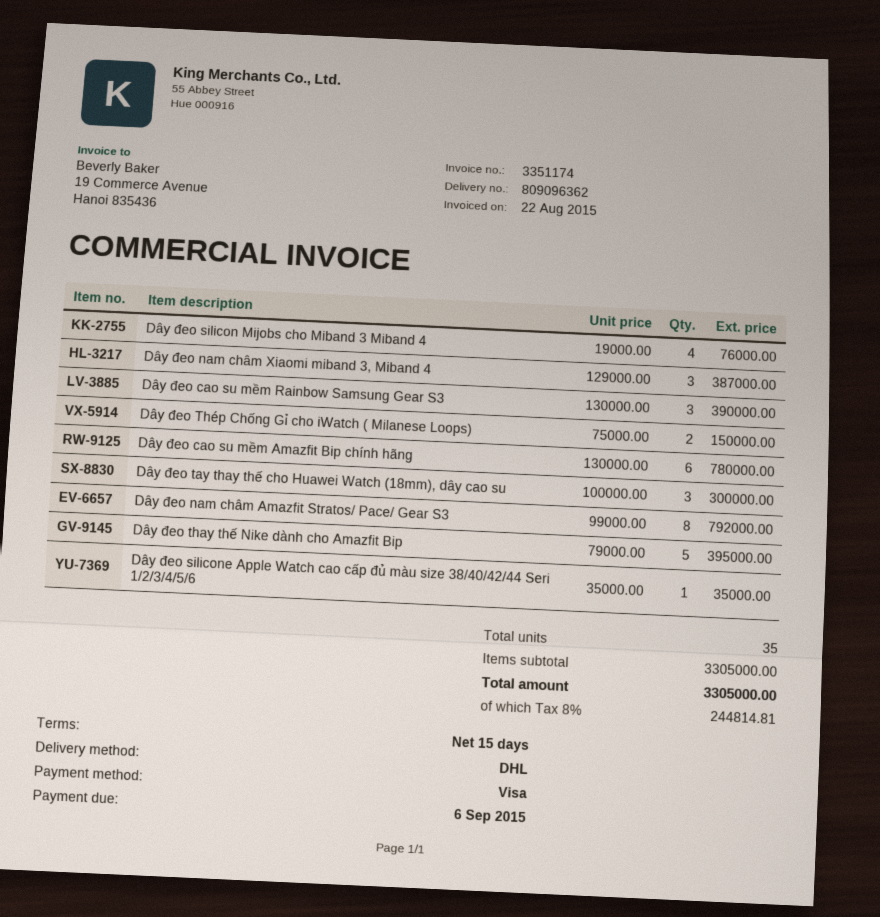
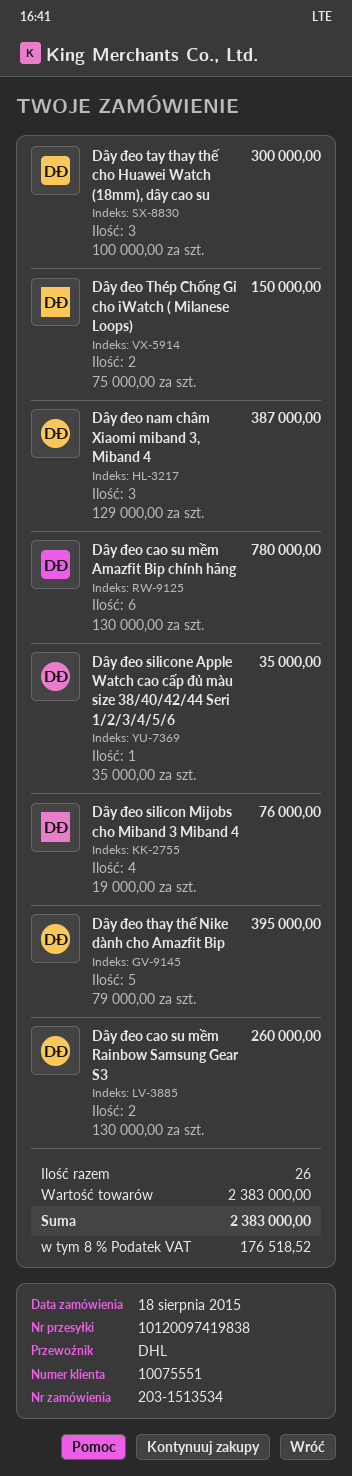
Dây đeo cao su mềm Rainbow Samsung Gear S3: 3 x 130000.00 = 390000.00 -> 2 x 130000.00 = 260000.00
Dây đeo nam châm Amazfit Stratos/ Pace/ Gear S3: 8 x 99000.00 = 792000.00 -> none
total quantity: 35 -> 26
subtotal: 3305000.00 -> 2383000.00
tax: 8% = 244814.81 -> 8% = 176518.52
total: 3305000.00 -> 2383000.00

